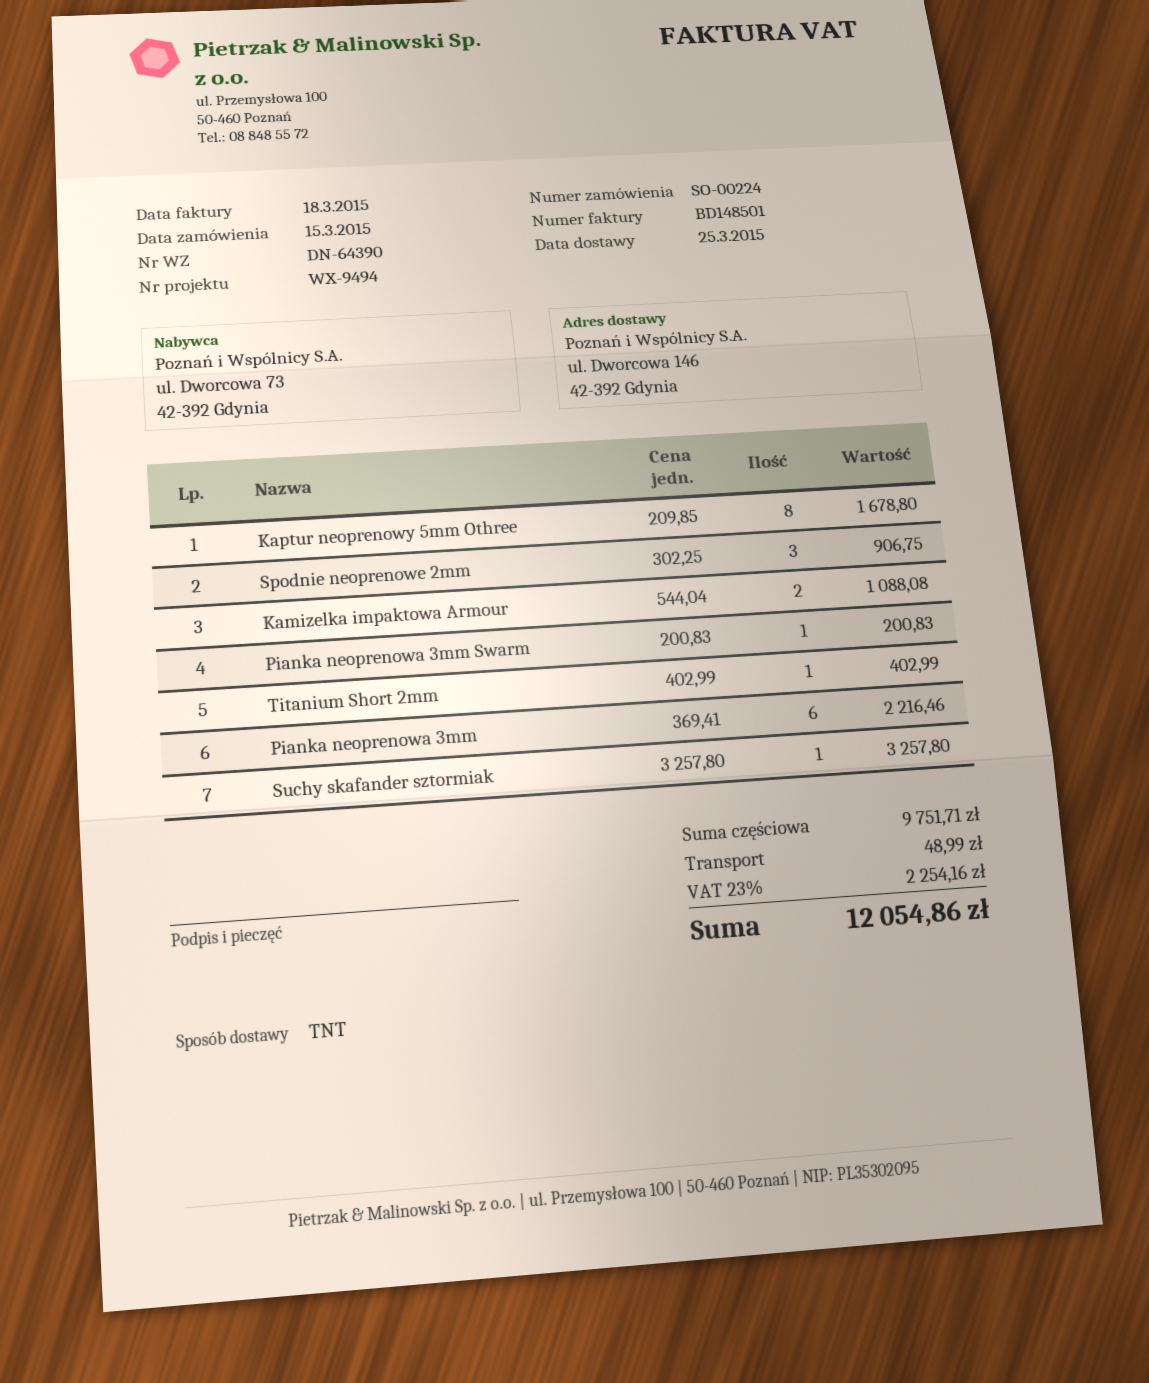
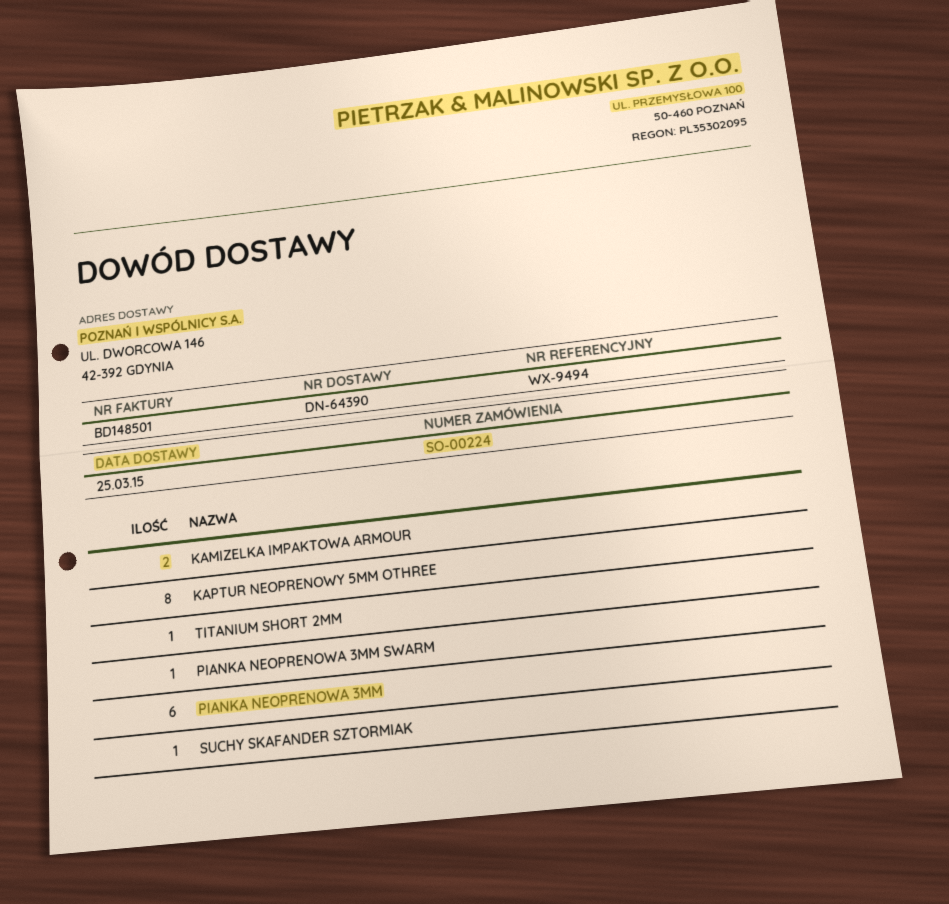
Spodnie neoprenowe 2mm: 3 -> none

